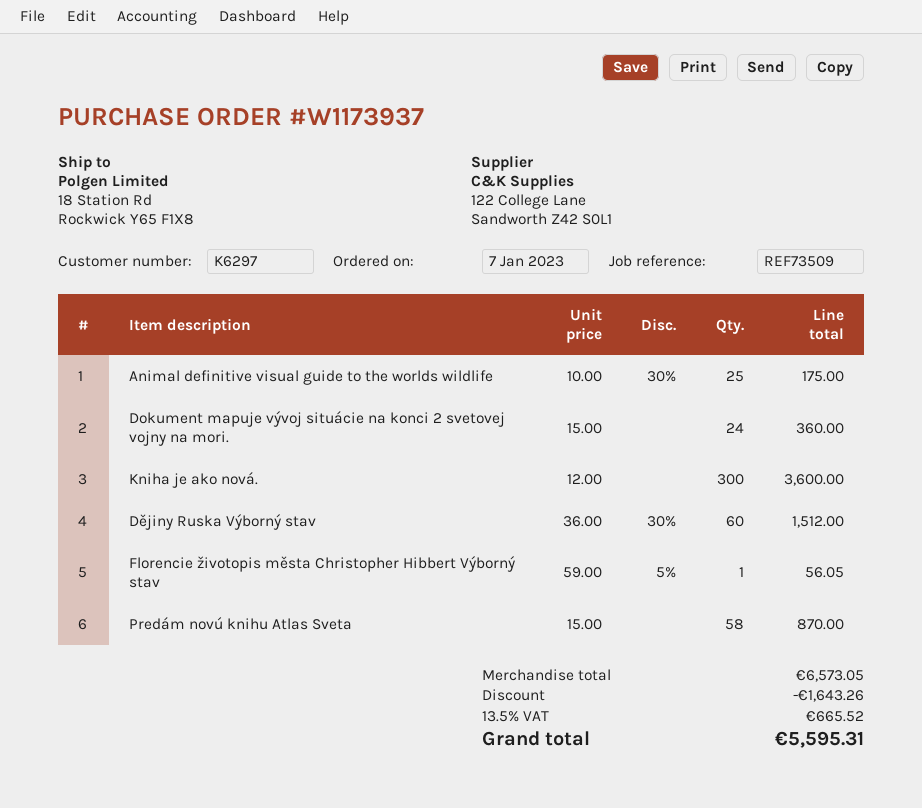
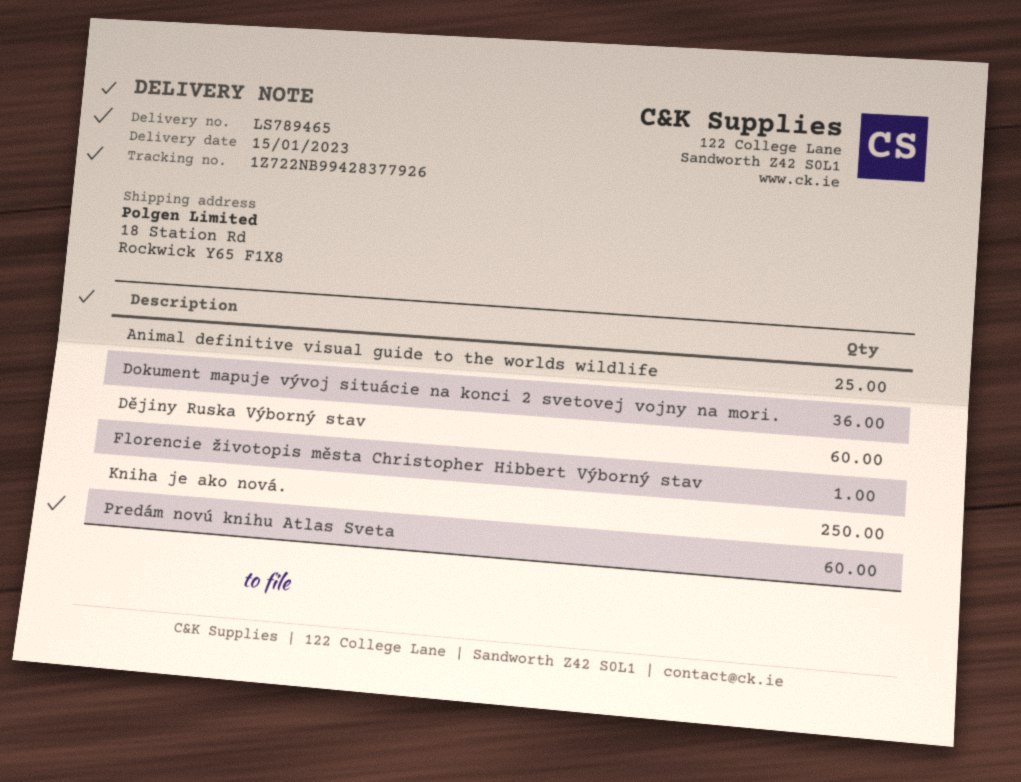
Dokument mapuje vývoj situácie na konci 2 svetovej vojny na mori.: 24 -> 36
Kniha je ako nová.: 300 -> 250
Predám novú knihu Atlas Sveta: 58 -> 60

